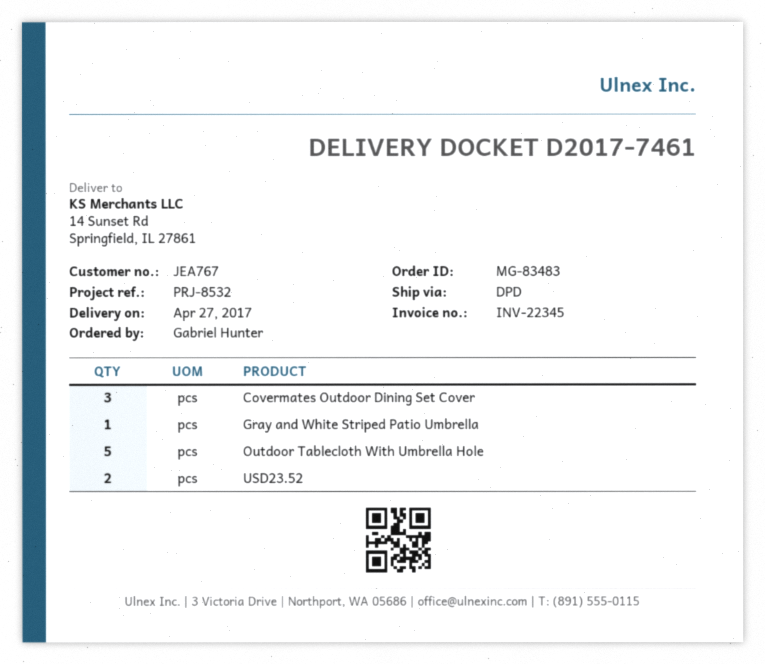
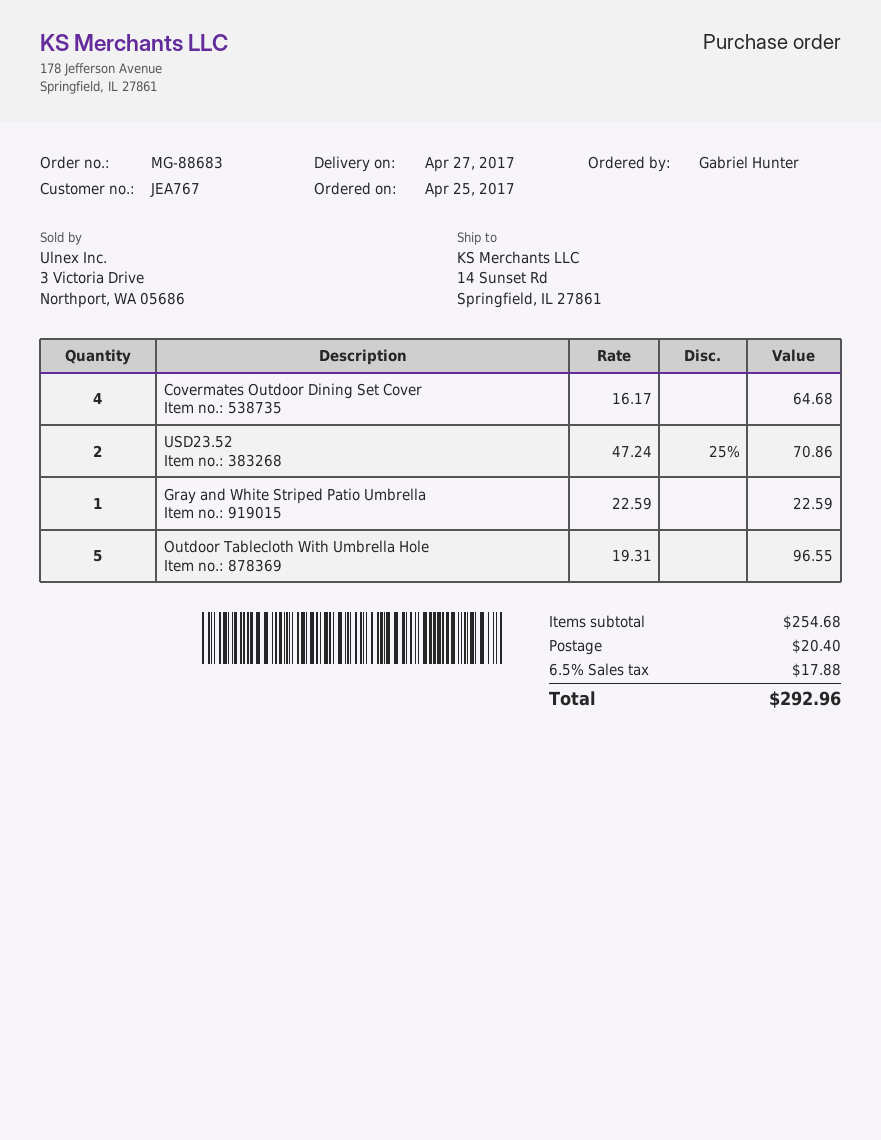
order number: MG-83483 -> MG-88683
Covermates Outdoor Dining Set Cover: 3 -> 4

